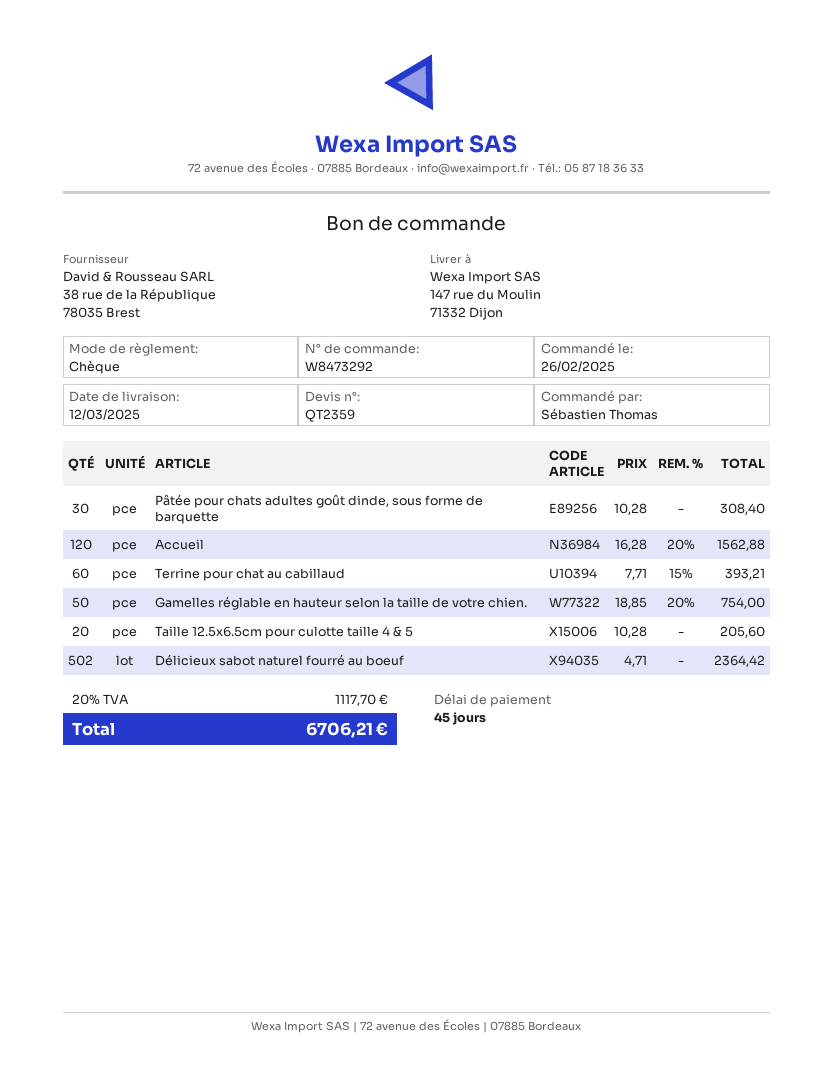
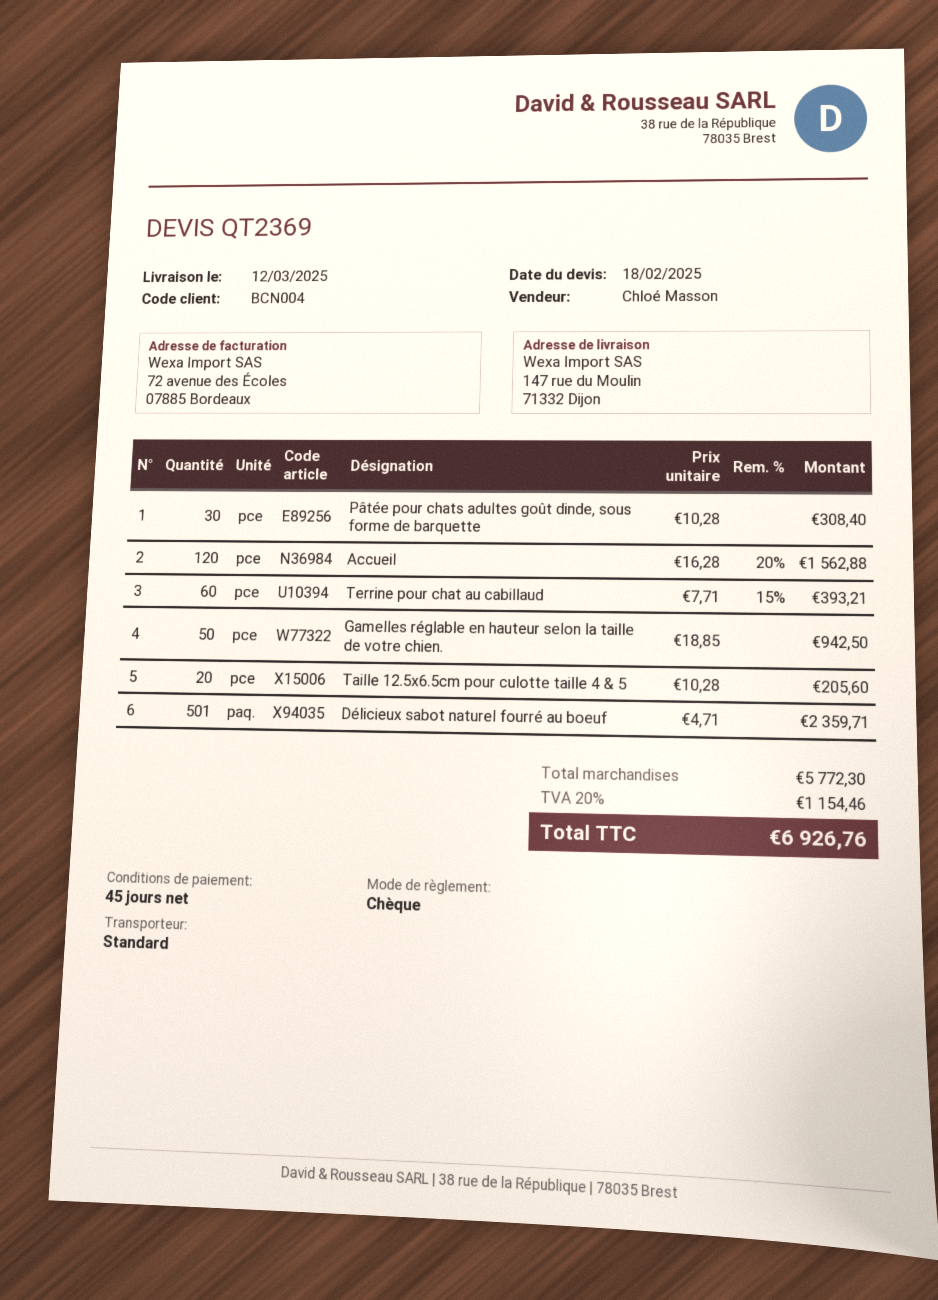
quote number: QT2359 -> QT2369
Gamelles réglable en hauteur selon la taille de votre chien.: 50 x 18.85 - 20% = 754.00 -> 50 x 18.85 = 942.50
Délicieux sabot naturel fourré au boeuf: 502 x 4.71 = 2364.42 -> 501 x 4.71 = 2359.71
tax: 20% = 1117.70 -> 20% = 1154.46
total: 6706.21 -> 6926.76

